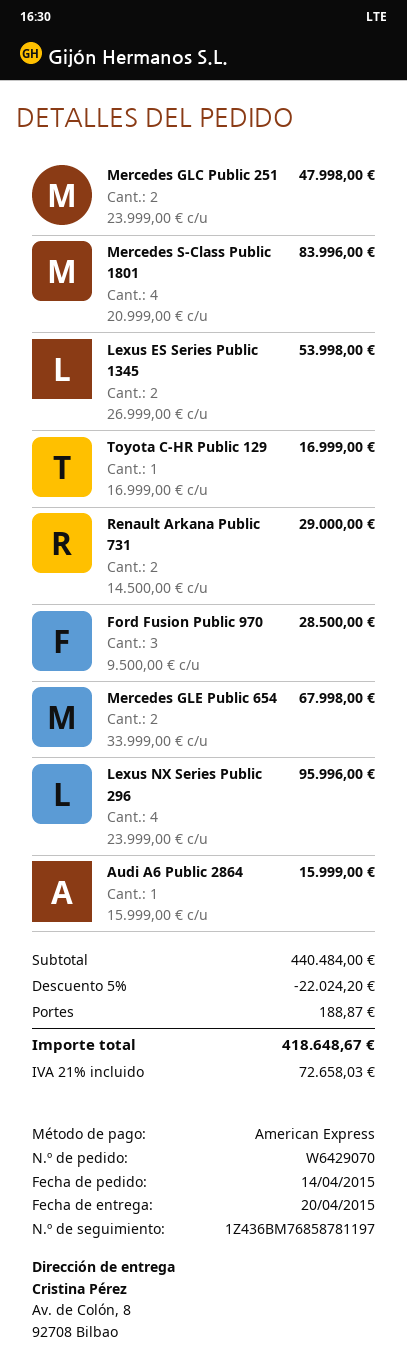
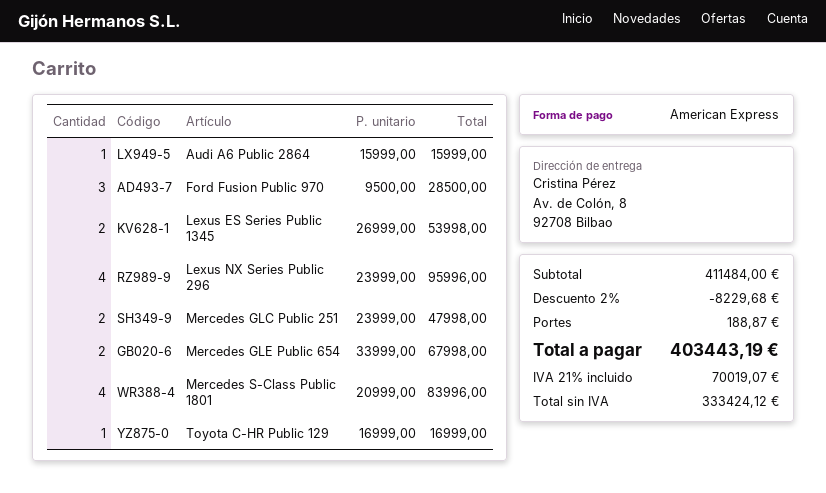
Renault Arkana Public 731: 2 x 14500.00 = 29000.00 -> none
subtotal: 440484.00 -> 411484.00
discount: 5% = 22024.20 -> 2% = 8229.68
tax: 21% = 72658.03 -> 21% = 70019.07
total: 418648.67 -> 403443.19

